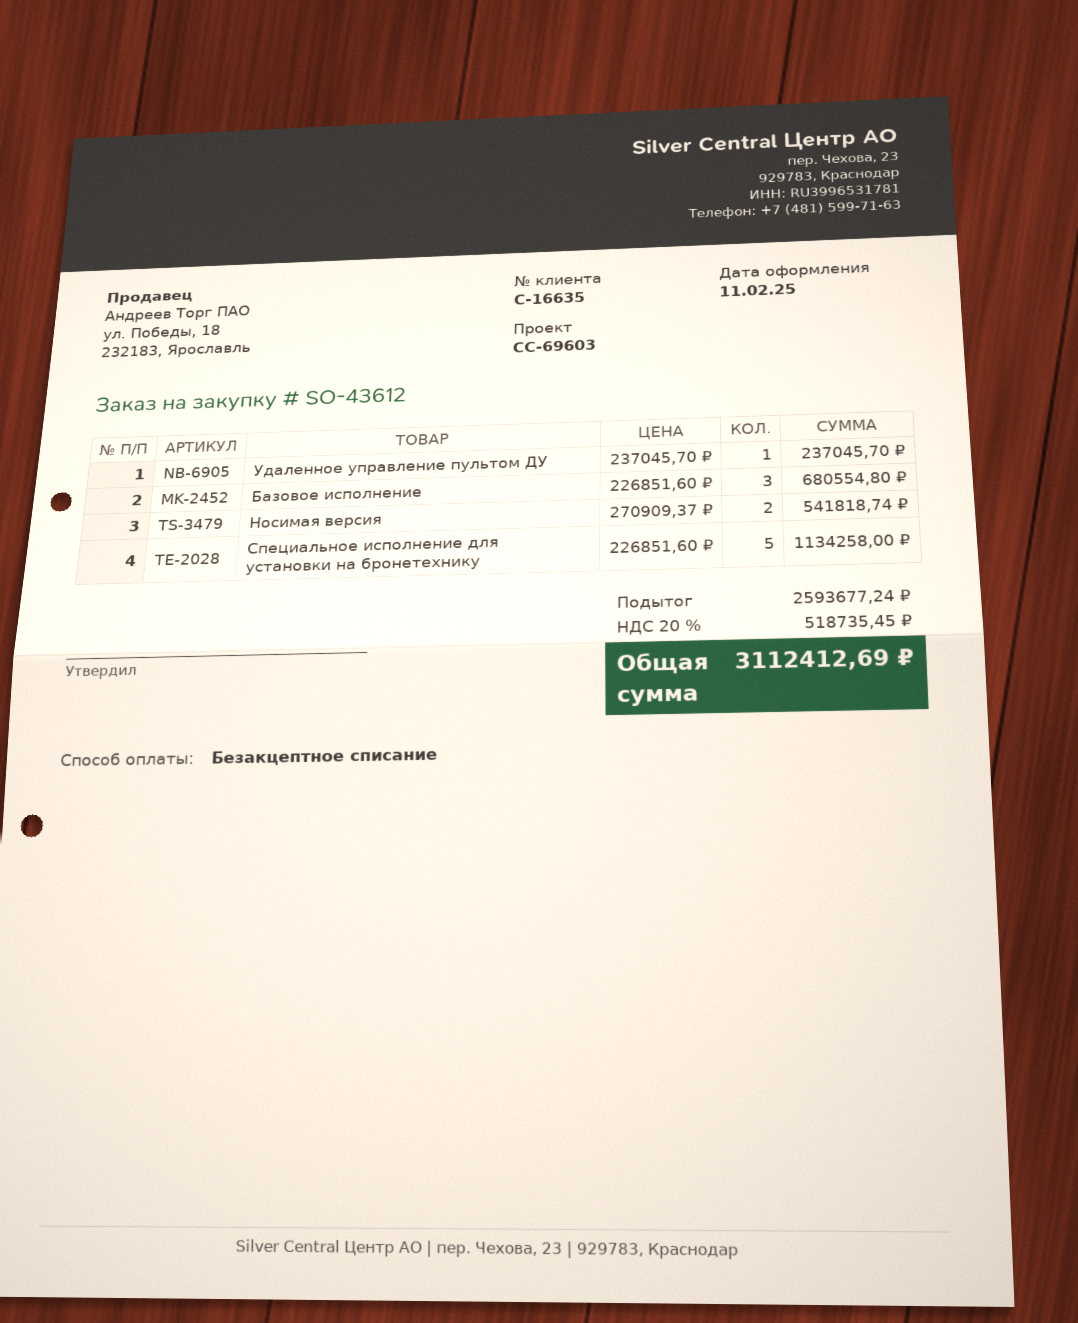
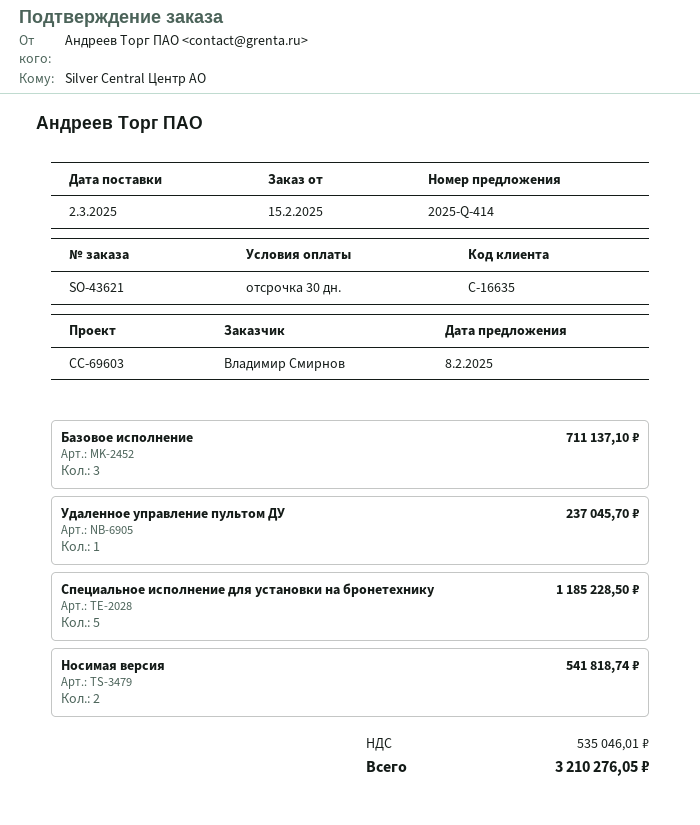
order number: SO-43612 -> SO-43621
order date: 2025-02-11 -> 2025-02-15
Базовое исполнение: 3 for 680554.80 -> 3 for 711137.10
Специальное исполнение для установки на бронетехнику: 5 for 1134258.00 -> 5 for 1185228.50
tax: 518735.45 -> 535046.01
total: 3112412.69 -> 3210276.05

